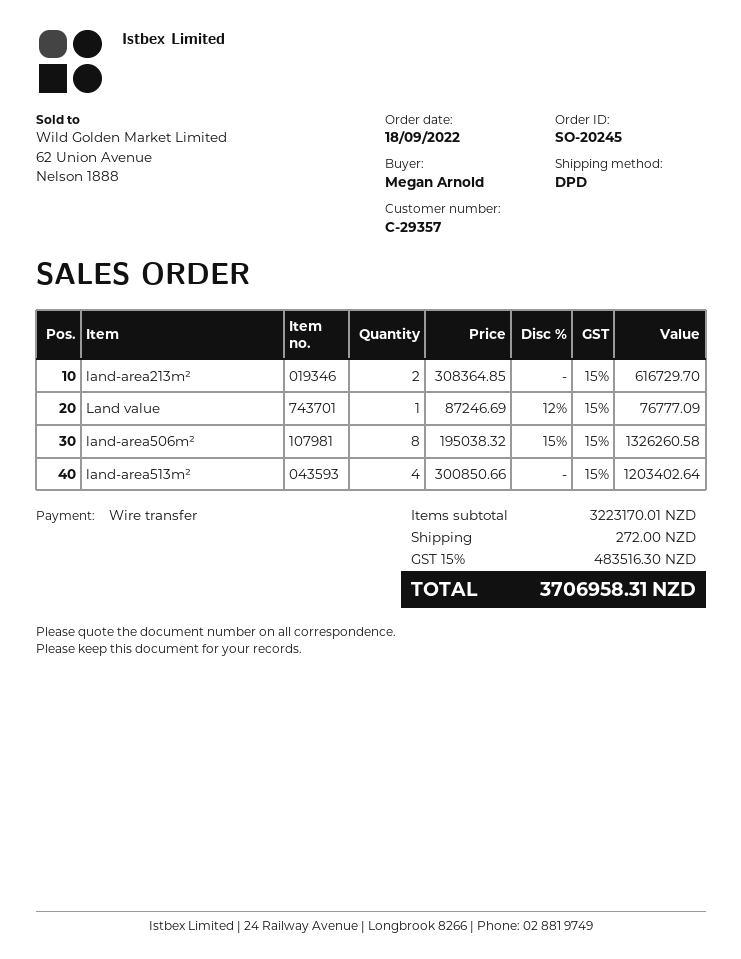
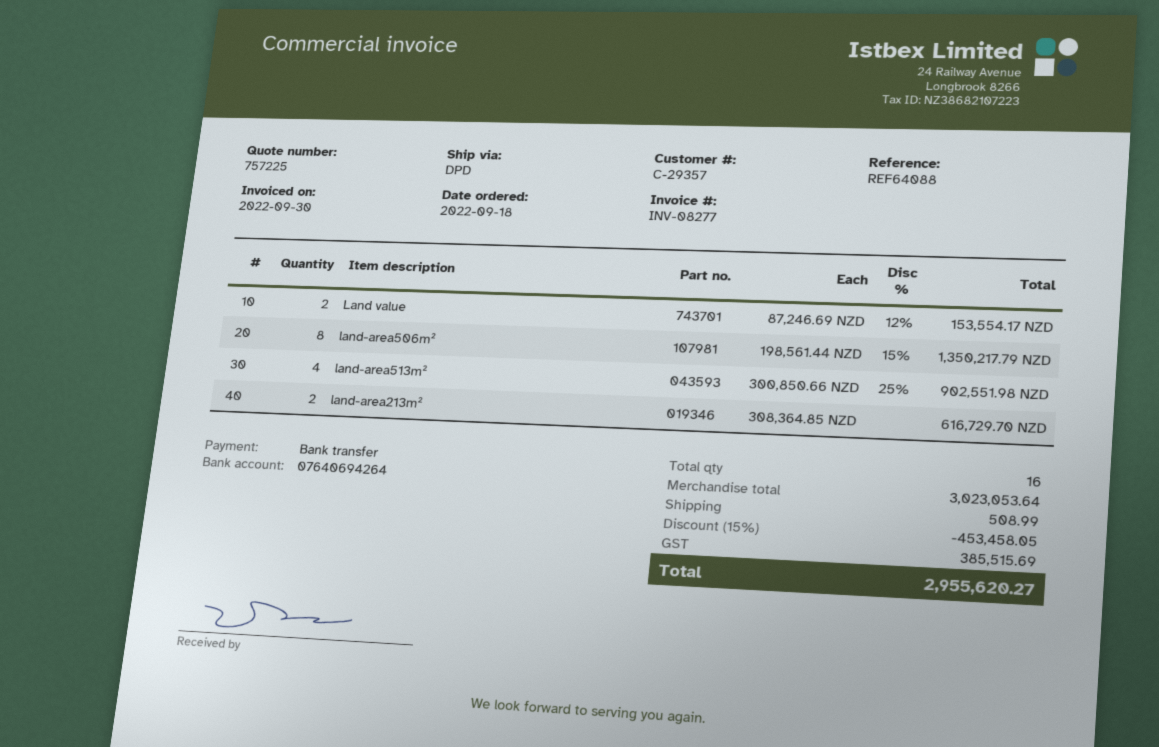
Land value: 1 x 87246.69 - 12% = 76777.09 -> 2 x 87246.69 - 12% = 153554.17
land-area506m²: 8 x 195038.32 - 15% = 1326260.58 -> 8 x 198561.44 - 15% = 1350217.79
land-area513m²: 4 x 300850.66 = 1203402.64 -> 4 x 300850.66 - 25% = 902551.98
subtotal: 3223170.01 -> 3023053.64
discount: none -> 15% = 453458.05
shipping: 272.00 -> 508.99
tax: 483516.30 -> 385515.69
total: 3706958.31 -> 2955620.27

